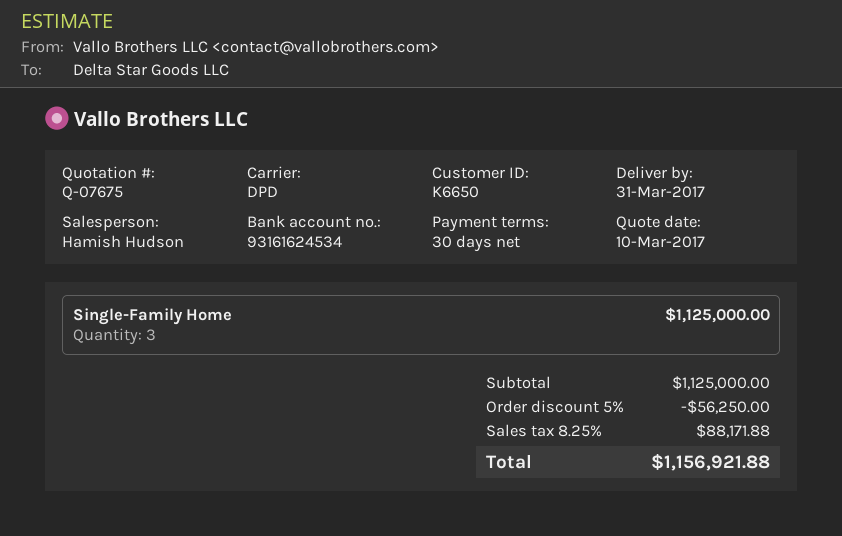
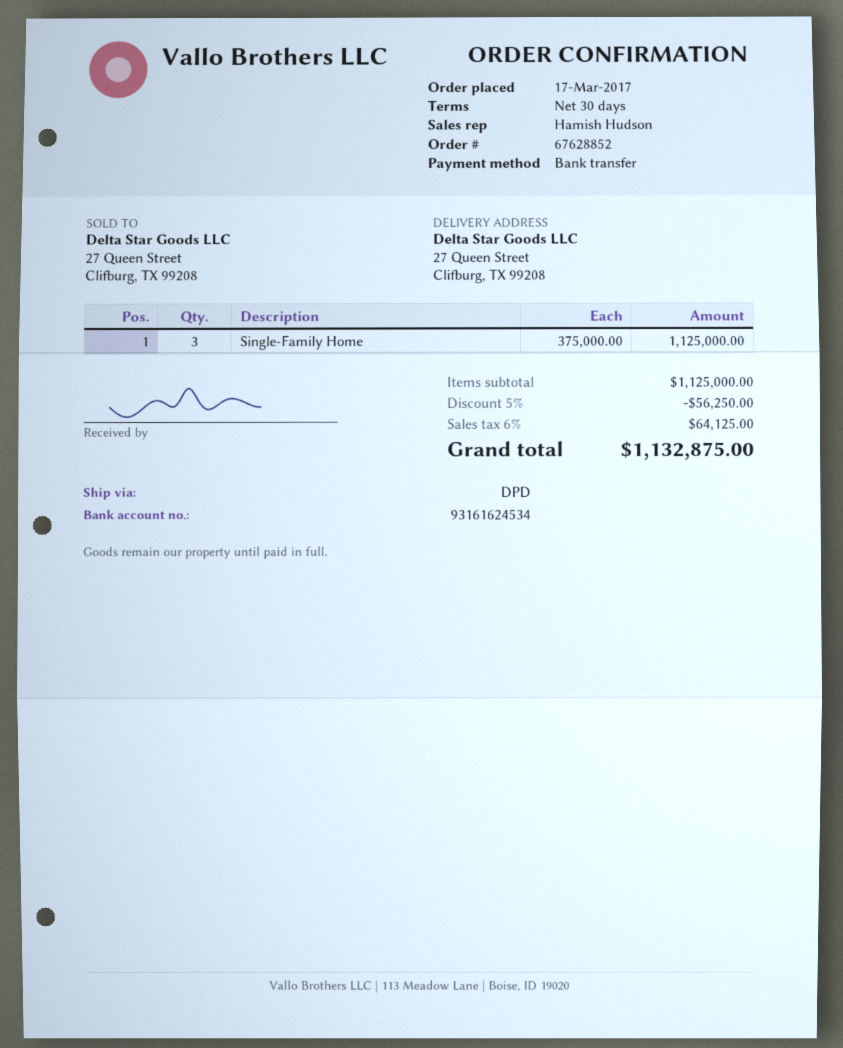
tax: 8.25% = 88171.88 -> 6% = 64125.00
total: 1156921.88 -> 1132875.00

